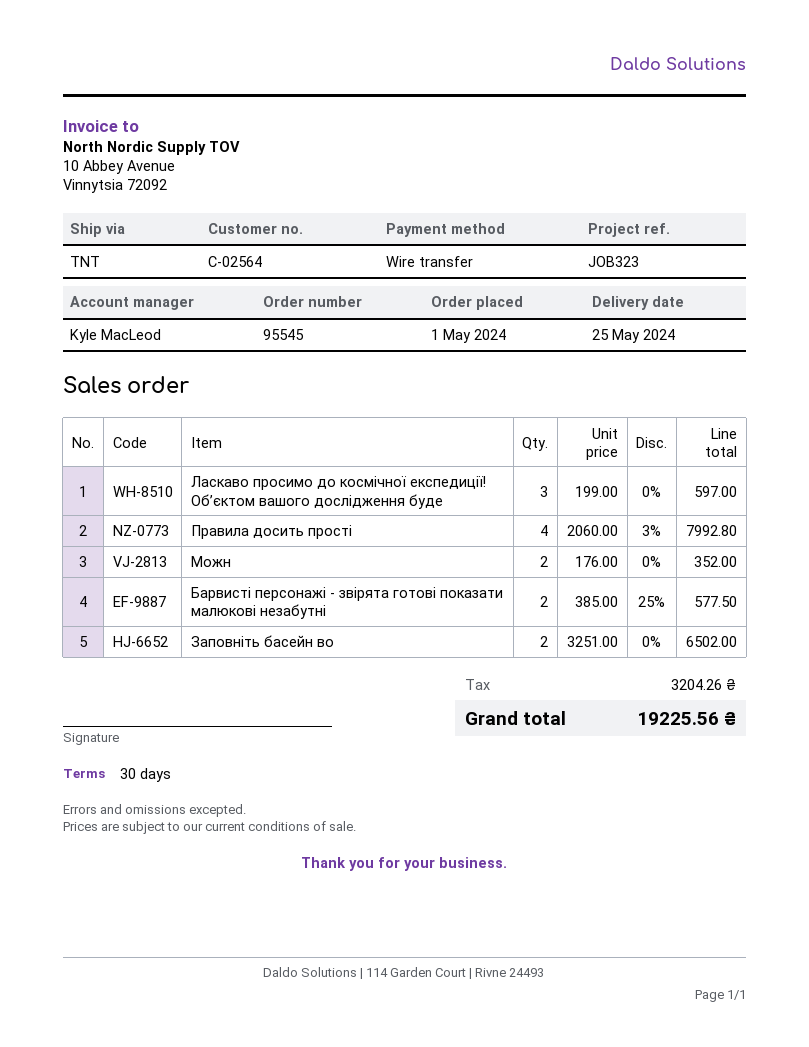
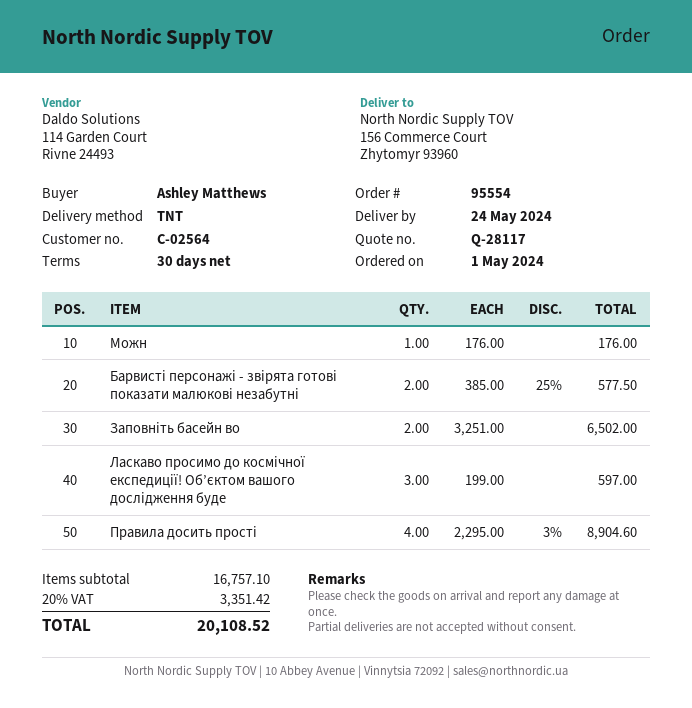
order number: 95545 -> 95554
delivery date: 2024-05-25 -> 2024-05-24
Правила досить прості: 4 x 2060.00 - 3% = 7992.80 -> 4 x 2295.00 - 3% = 8904.60
Можн: 2 x 176.00 = 352.00 -> 1 x 176.00 = 176.00
tax: 3204.26 -> 3351.42
total: 19225.56 -> 20108.52

